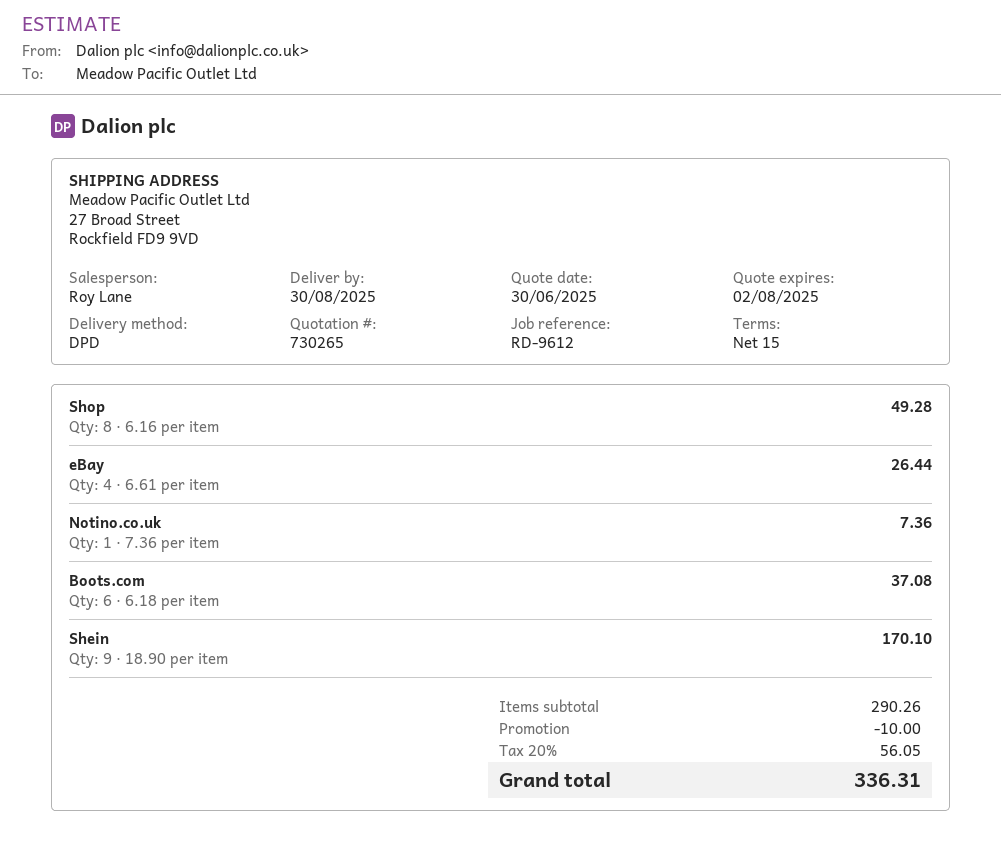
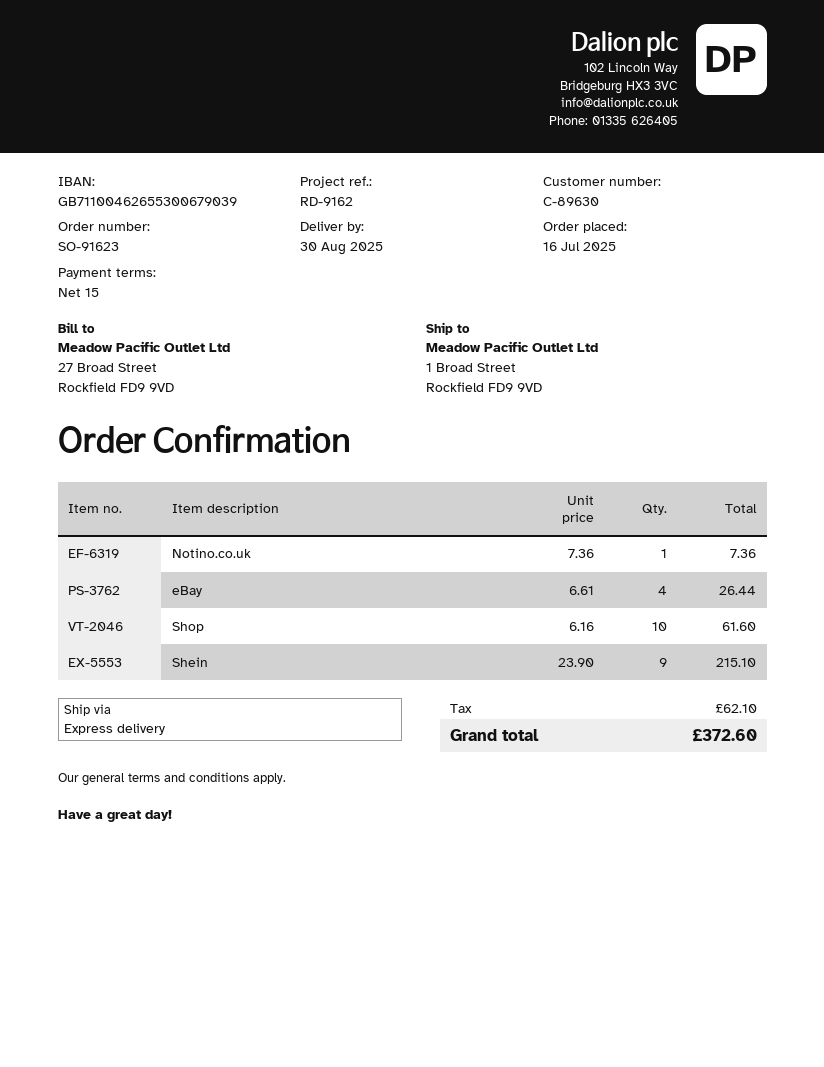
reference: RD-9612 -> RD-9162
shipping method: DPD -> express
ship to: 27 Broad Street, Rockfield FD9 9VD -> 1 Broad Street, Rockfield FD9 9VD
Shop: 8 x 6.16 = 49.28 -> 10 x 6.16 = 61.60
Boots.com: 6 x 6.18 = 37.08 -> none
Shein: 9 x 18.90 = 170.10 -> 9 x 23.90 = 215.10
discount: 10.00 -> none
tax: 56.05 -> 62.10
total: 336.31 -> 372.60

